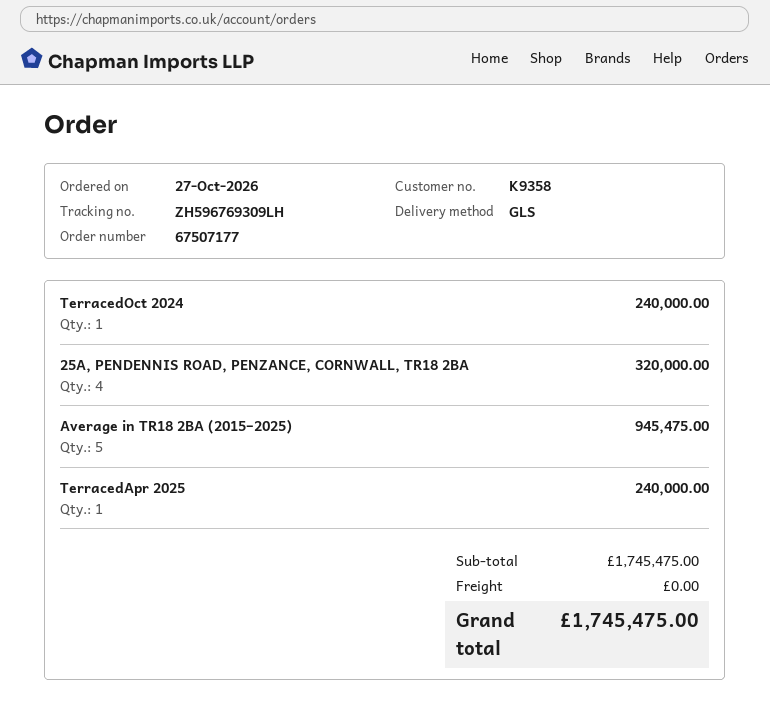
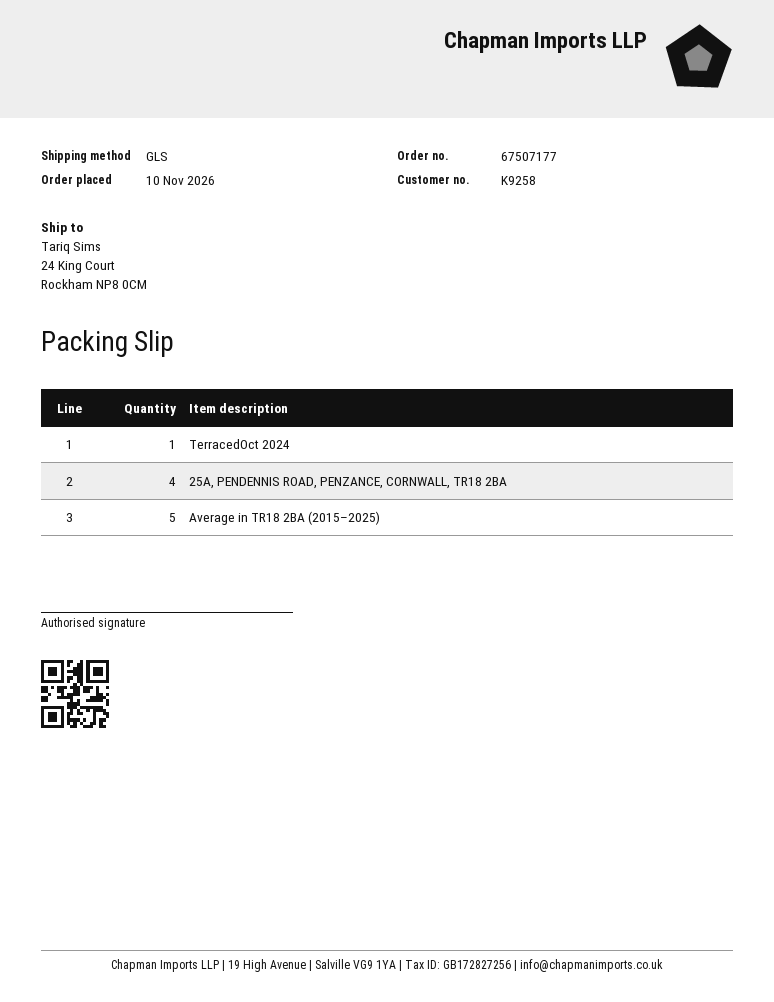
order date: 2026-10-27 -> 2026-11-10
customer number: K9358 -> K9258
TerracedApr 2025: 1 -> none

